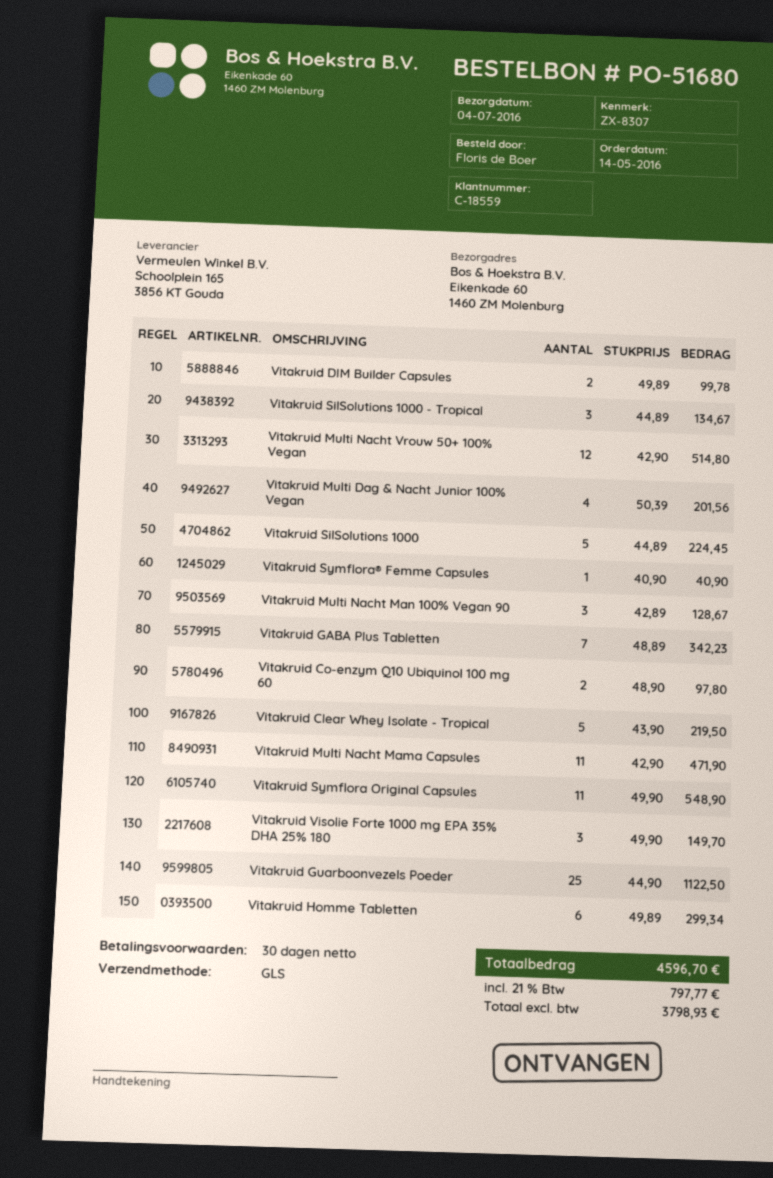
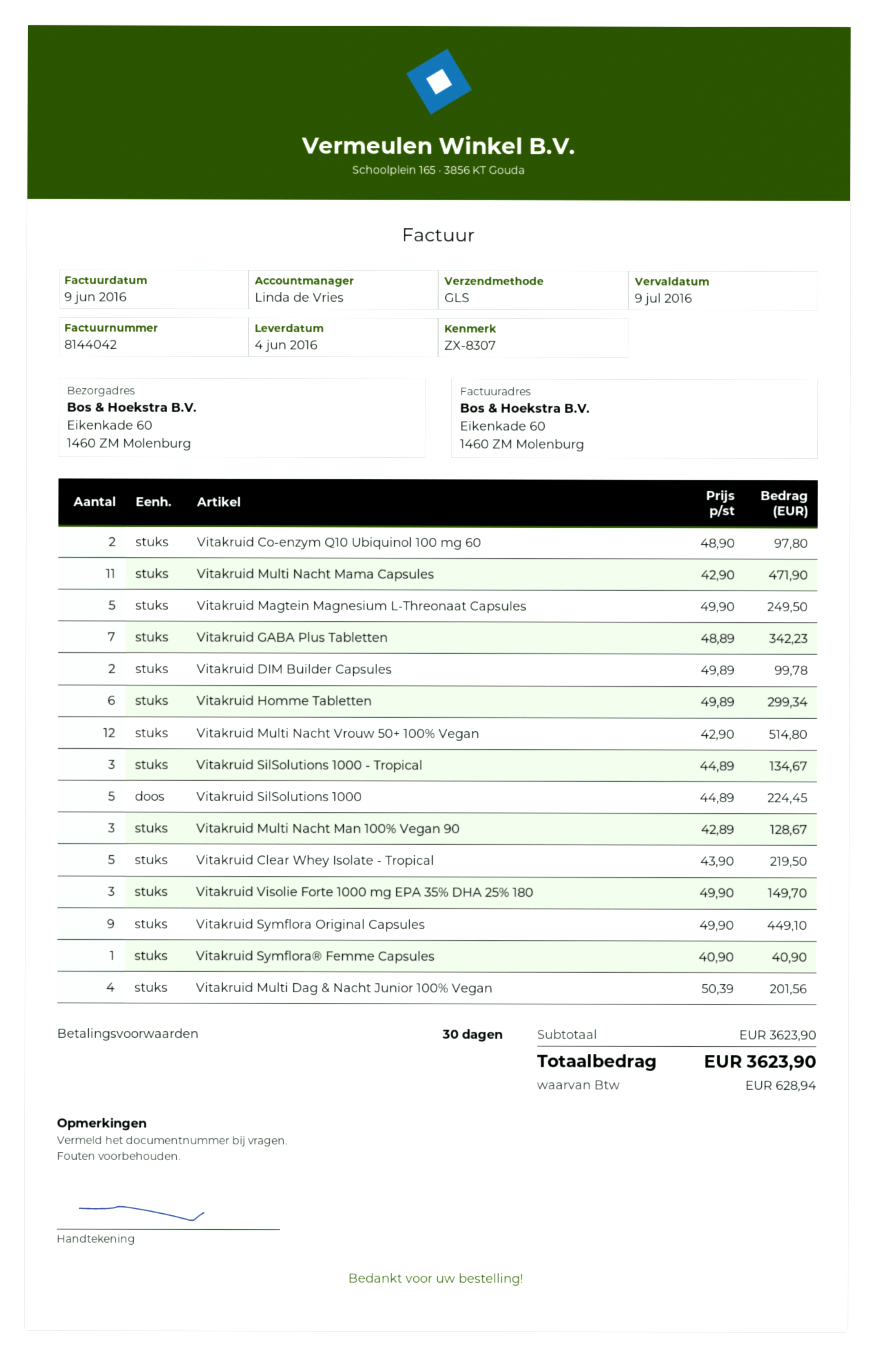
delivery date: 2016-07-04 -> 2016-06-04
Vitakruid Symflora Original Capsules: 11 x 49.90 = 548.90 -> 9 x 49.90 = 449.10
Vitakruid Guarboonvezels Poeder: 25 x 44.90 = 1122.50 -> none
Vitakruid Magtein Magnesium L-Threonaat Capsules: none -> 5 x 49.90 = 249.50
tax: 797.77 -> 628.94
total: 4596.70 -> 3623.90

